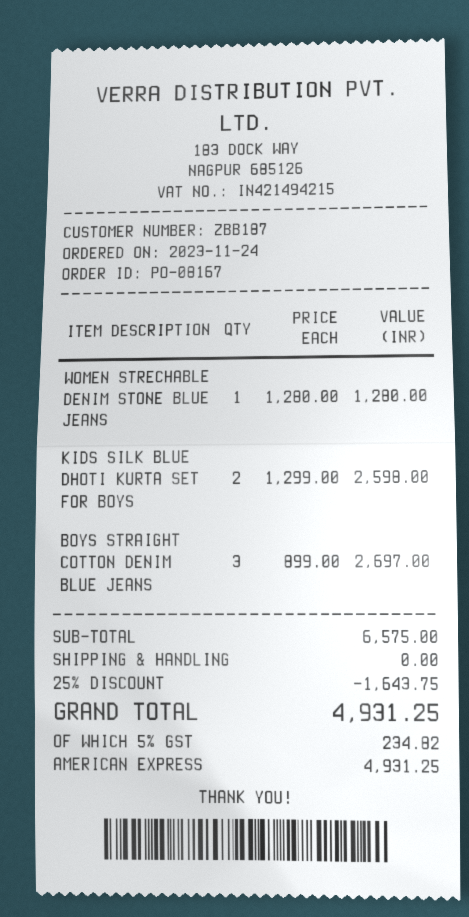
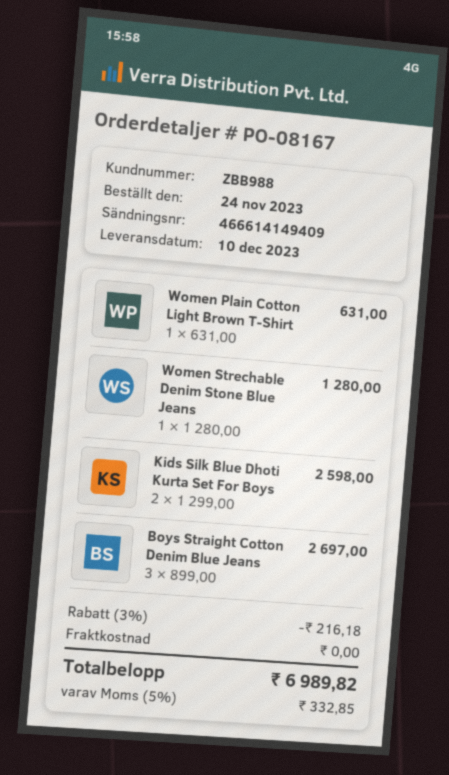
customer number: ZBB187 -> ZBB988
Women Plain Cotton Light Brown T-Shirt: none -> 1 x 631.00 = 631.00
discount: 25% = 1643.75 -> 3% = 216.18
tax: 5% = 234.82 -> 5% = 332.85
total: 4931.25 -> 6989.82

